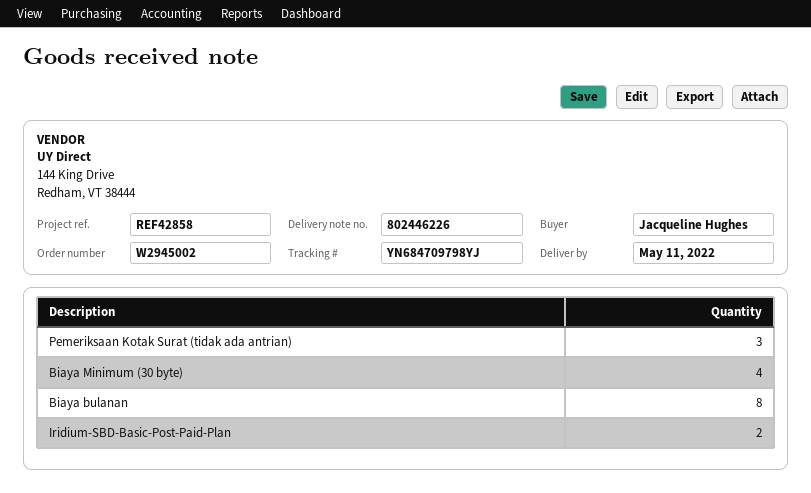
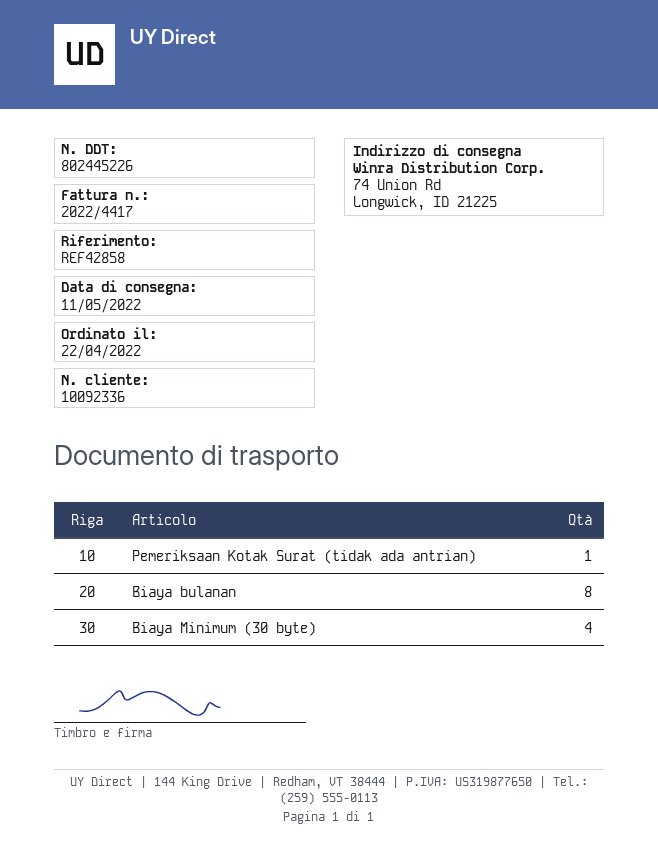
delivery note number: 802446226 -> 802445226
Pemeriksaan Kotak Surat (tidak ada antrian): 3 -> 1
Iridium-SBD-Basic-Post-Paid-Plan: 2 -> none

